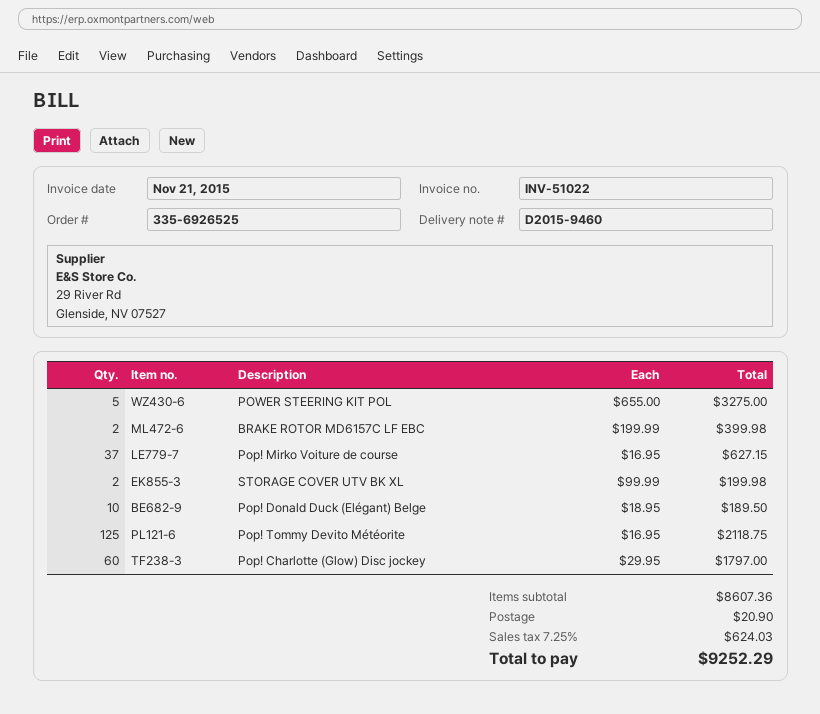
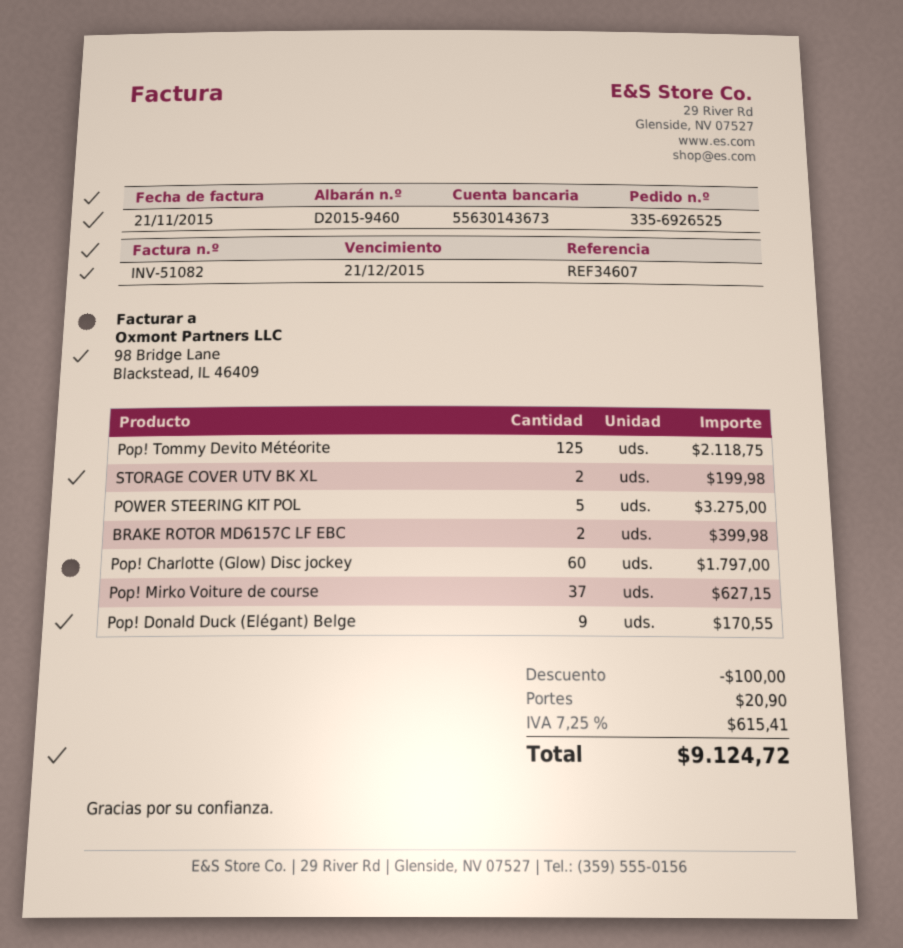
invoice number: INV-51022 -> INV-51082
Pop! Donald Duck (Elégant) Belge: 10 for 189.50 -> 9 for 170.55
discount: none -> 100.00
tax: 7.25% = 624.03 -> 7.25% = 615.41
total: 9252.29 -> 9124.72

